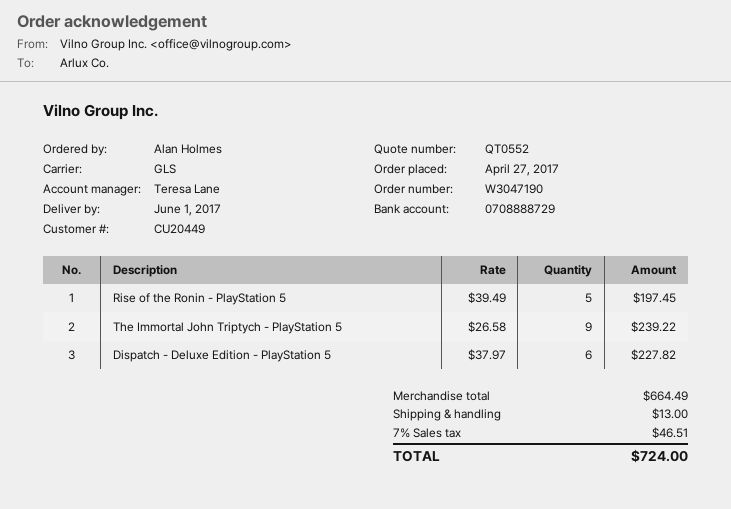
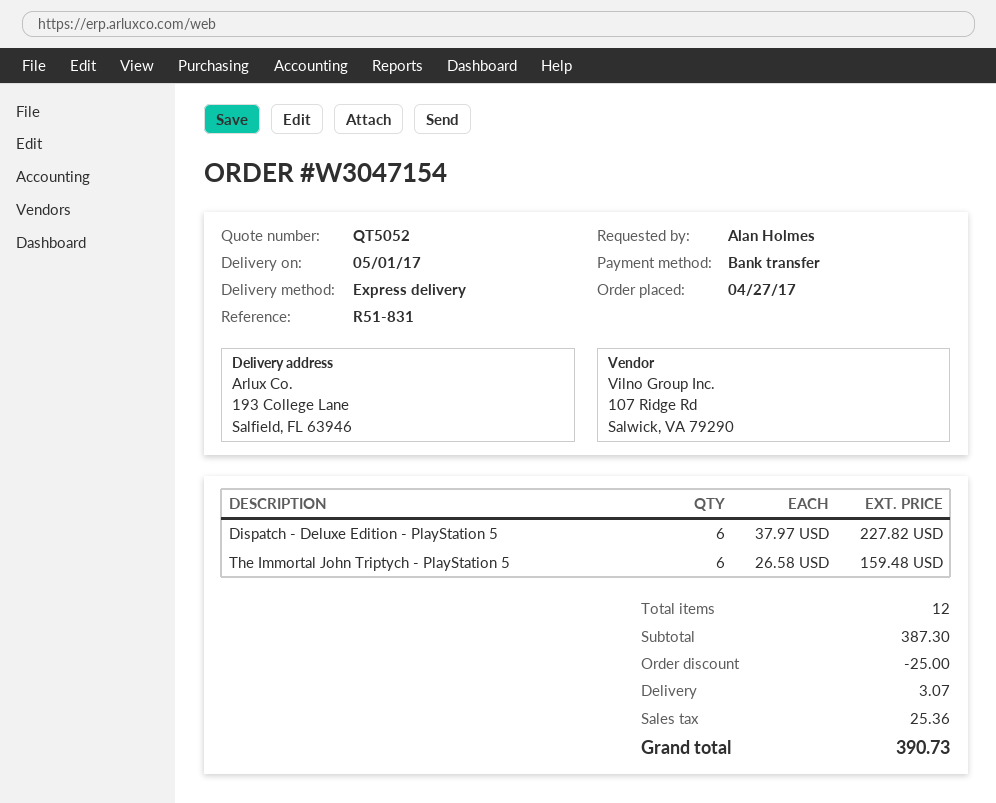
quote number: QT0552 -> QT5052
order number: W3047190 -> W3047154
delivery date: 2017-06-01 -> 2017-05-01
shipping method: GLS -> express
Rise of the Ronin - PlayStation 5: 5 x 39.49 = 197.45 -> none
The Immortal John Triptych - PlayStation 5: 9 x 26.58 = 239.22 -> 6 x 26.58 = 159.48
subtotal: 664.49 -> 387.30
discount: none -> 25.00
shipping: 13.00 -> 3.07
tax: 46.51 -> 25.36
total: 724.00 -> 390.73

